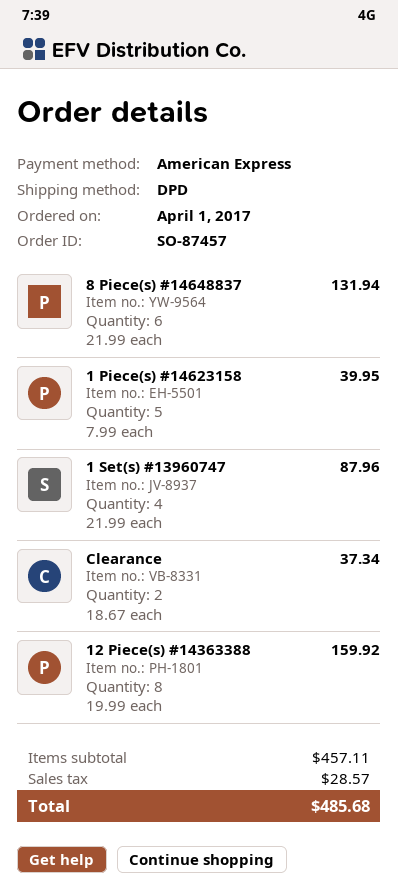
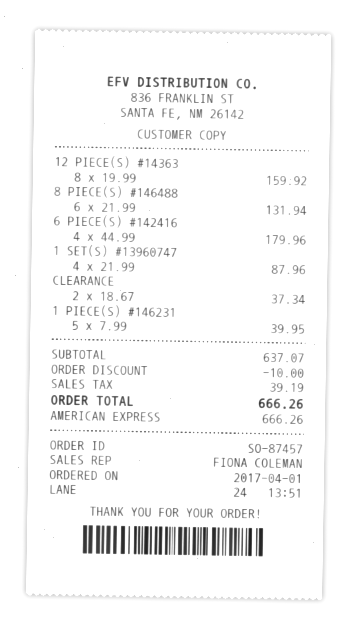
6 PIECE(S) #142416: none -> 4 x 44.99 = 179.96
subtotal: 457.11 -> 637.07
discount: none -> 10.00
tax: 28.57 -> 39.19
total: 485.68 -> 666.26

